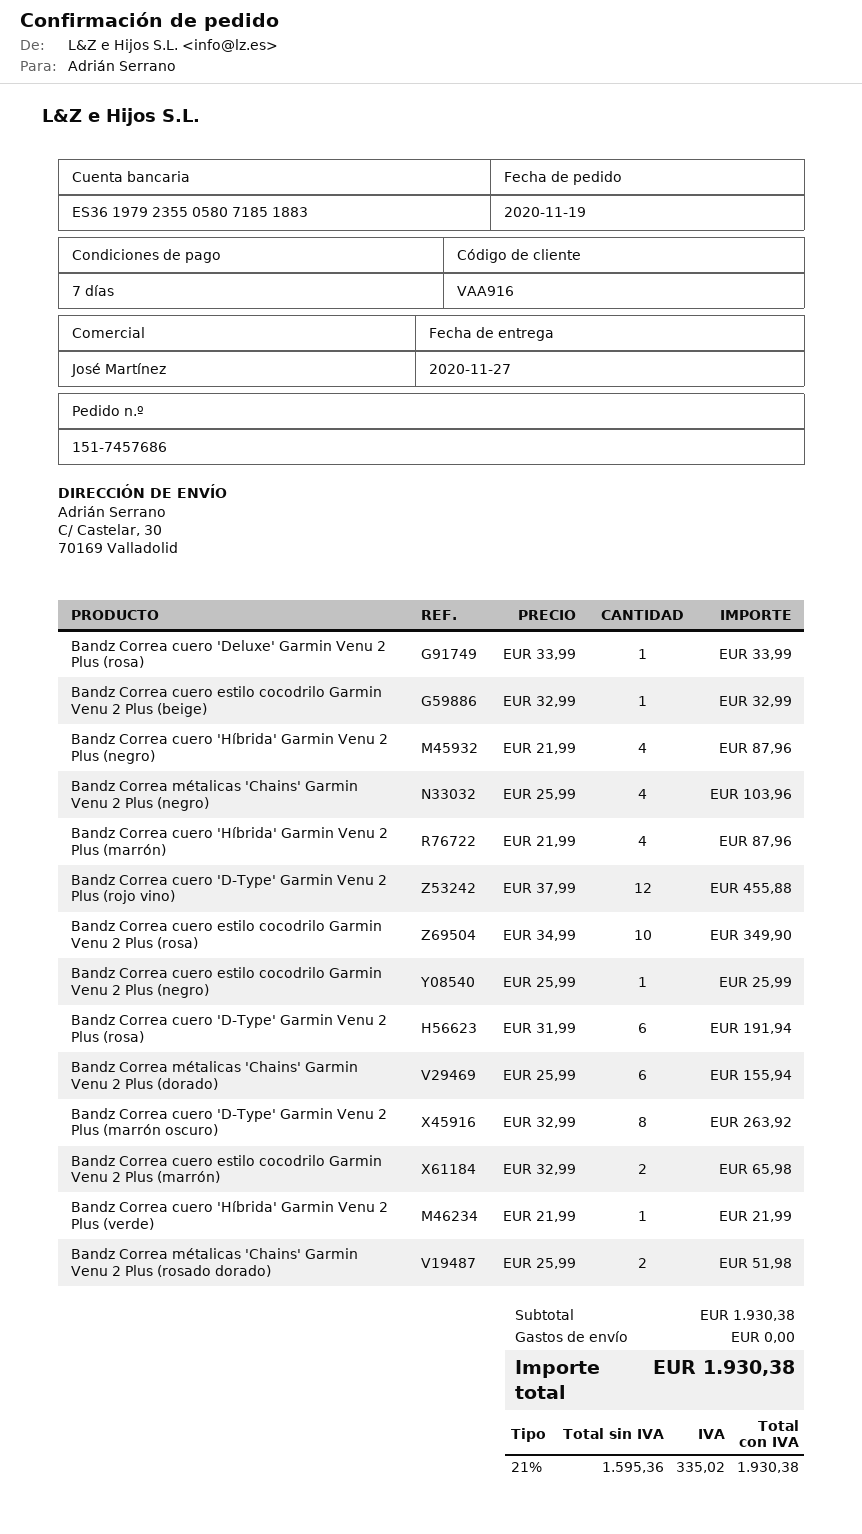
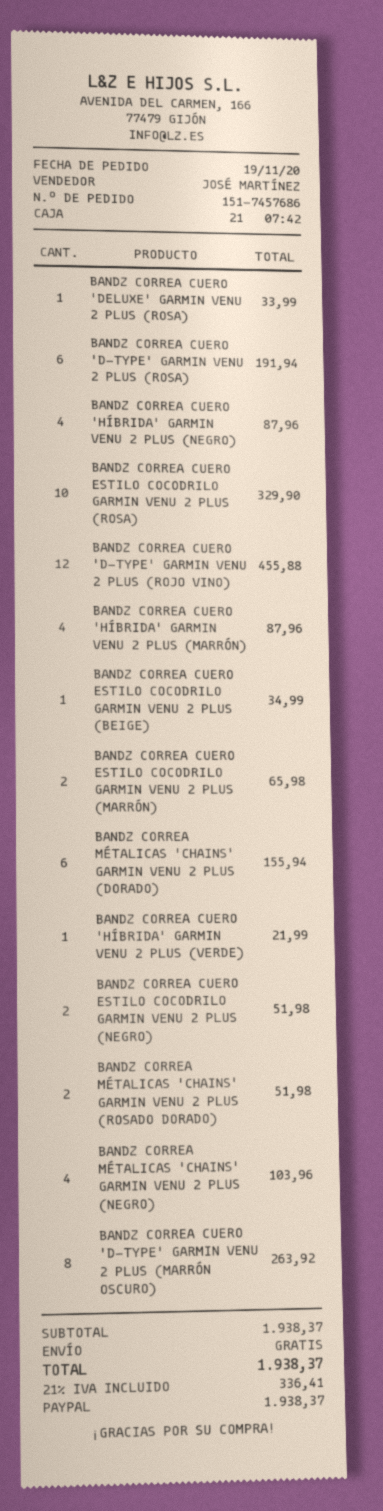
Bandz Correa cuero estilo cocodrilo Garmin Venu 2 Plus (beige): 1 for 32.99 -> 1 for 34.99
Bandz Correa cuero estilo cocodrilo Garmin Venu 2 Plus (rosa): 10 for 349.90 -> 10 for 329.90
Bandz Correa cuero estilo cocodrilo Garmin Venu 2 Plus (negro): 1 for 25.99 -> 2 for 51.98
subtotal: 1930.38 -> 1938.37
tax: 21% = 335.02 -> 21% = 336.41
total: 1930.38 -> 1938.37

